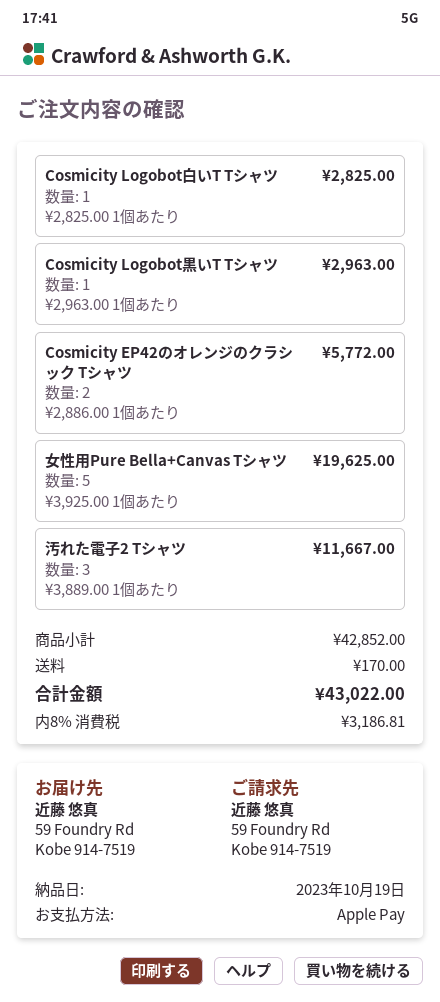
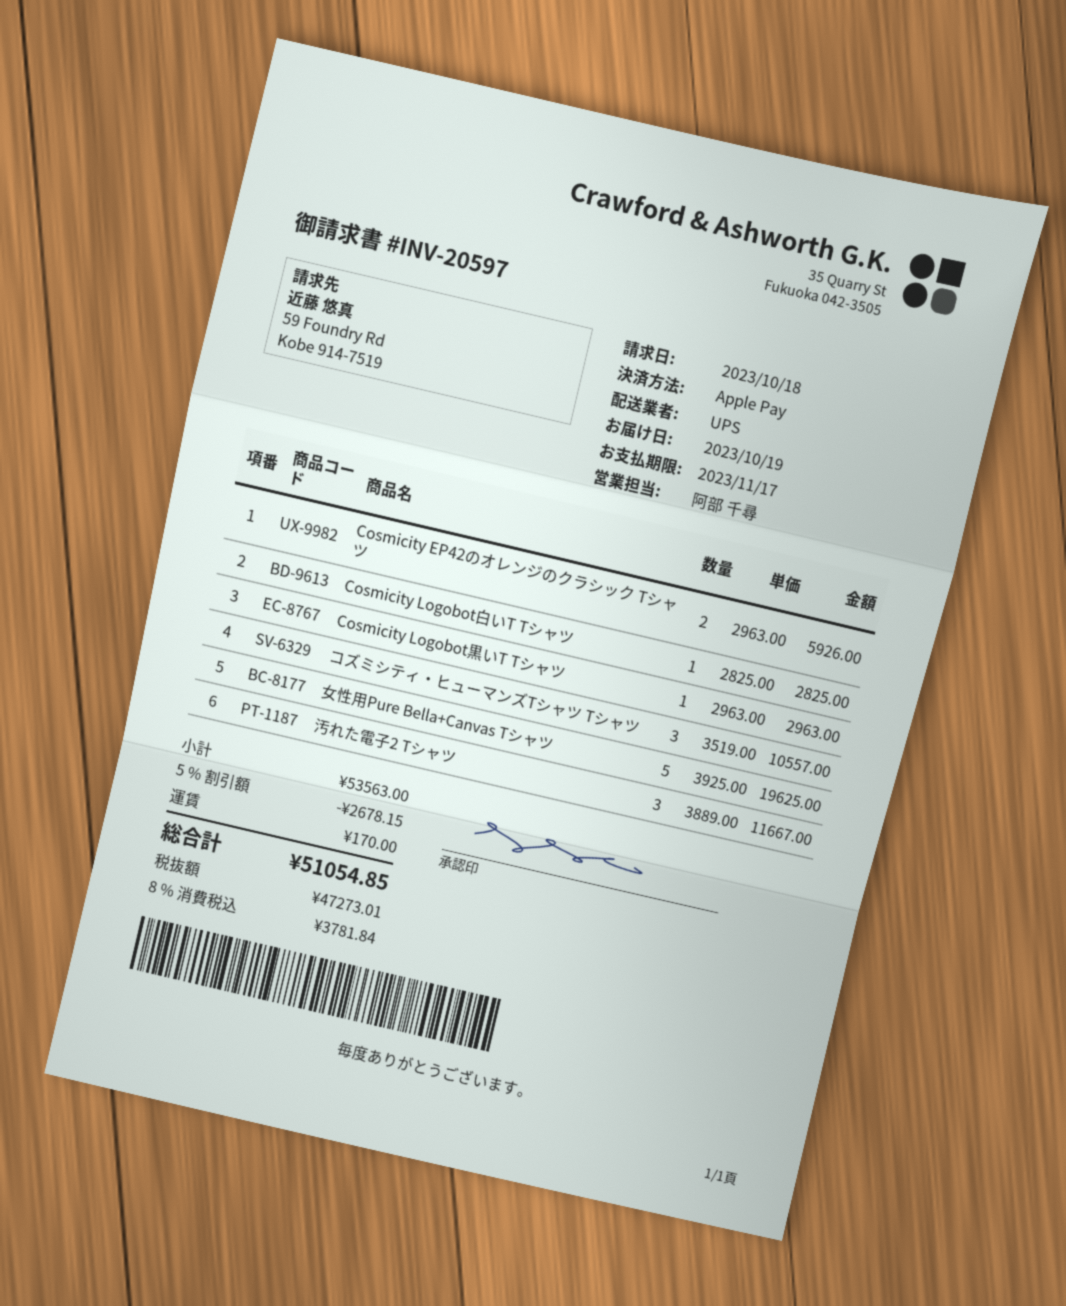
Cosmicity EP42のオレンジのクラシック Tシャツ: 2 x 2886.00 = 5772.00 -> 2 x 2963.00 = 5926.00
コズミシティ・ヒューマンズTシャツ Tシャツ: none -> 3 x 3519.00 = 10557.00
subtotal: 42852.00 -> 53563.00
discount: none -> 5% = 2678.15
tax: 8% = 3186.81 -> 8% = 3781.84
total: 43022.00 -> 51054.85

